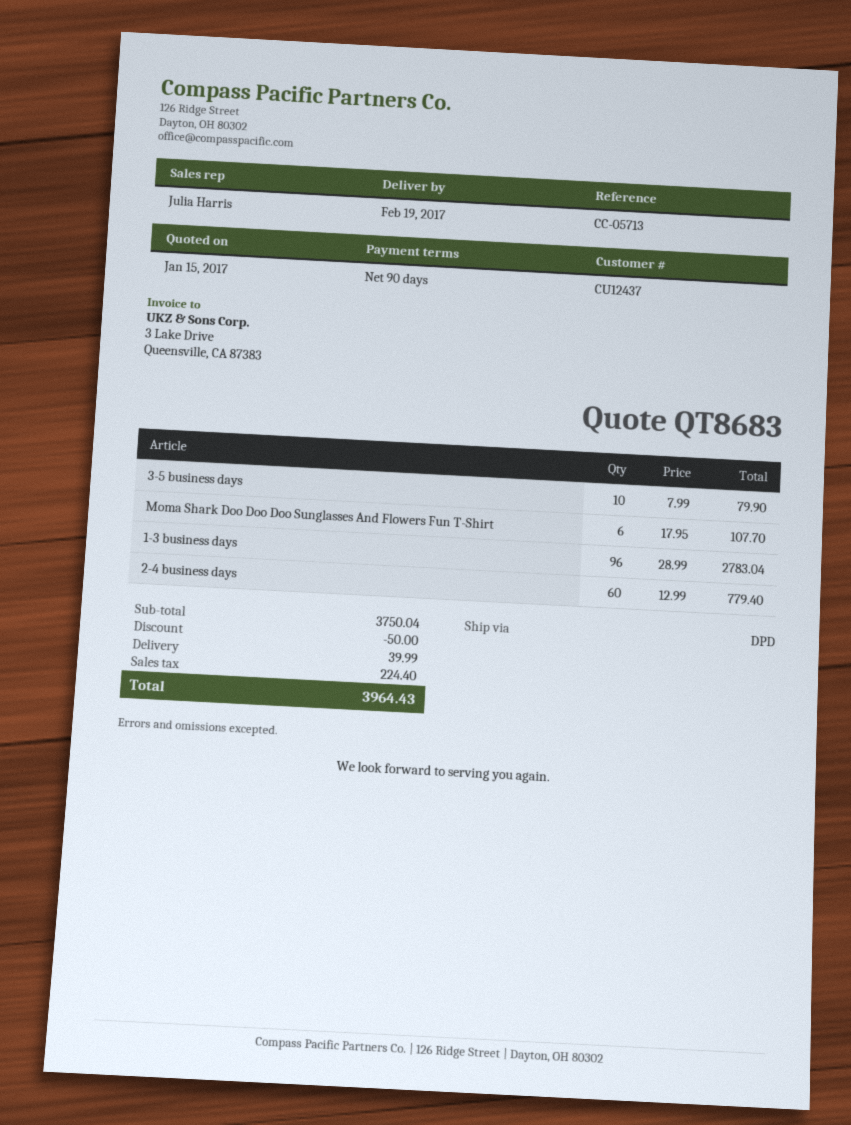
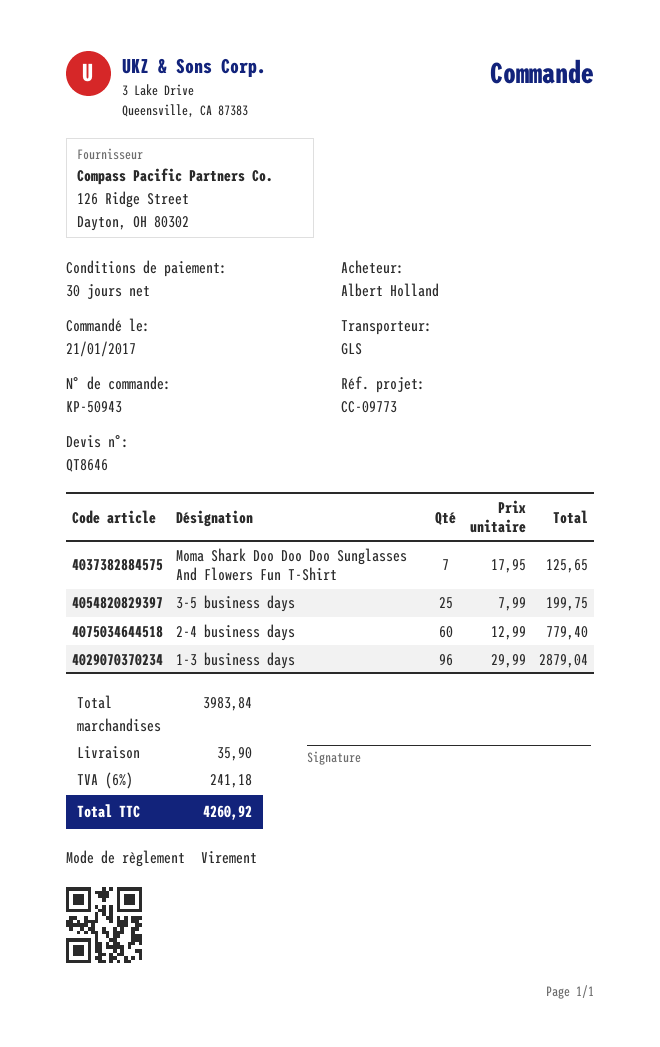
quote number: QT8683 -> QT8646
payment terms: 90 days -> 30 days
reference: CC-05713 -> CC-09773
shipping method: DPD -> GLS
3-5 business days: 10 x 7.99 = 79.90 -> 25 x 7.99 = 199.75
Moma Shark Doo Doo Doo Sunglasses And Flowers Fun T-Shirt: 6 x 17.95 = 107.70 -> 7 x 17.95 = 125.65
1-3 business days: 96 x 28.99 = 2783.04 -> 96 x 29.99 = 2879.04
subtotal: 3750.04 -> 3983.84
discount: 50.00 -> none
shipping: 39.99 -> 35.90
tax: 224.40 -> 241.18
total: 3964.43 -> 4260.92

